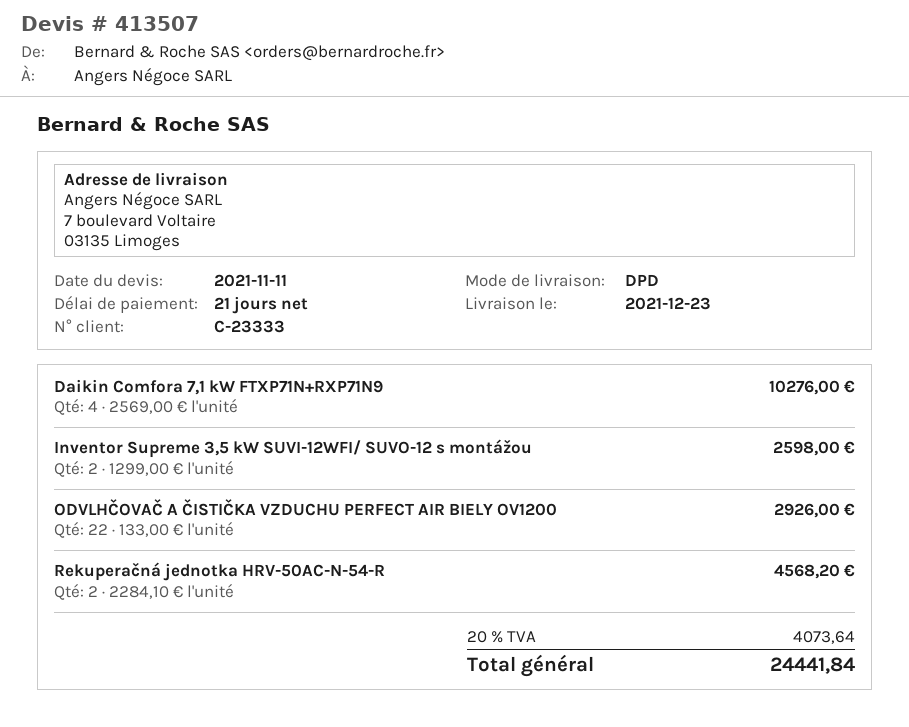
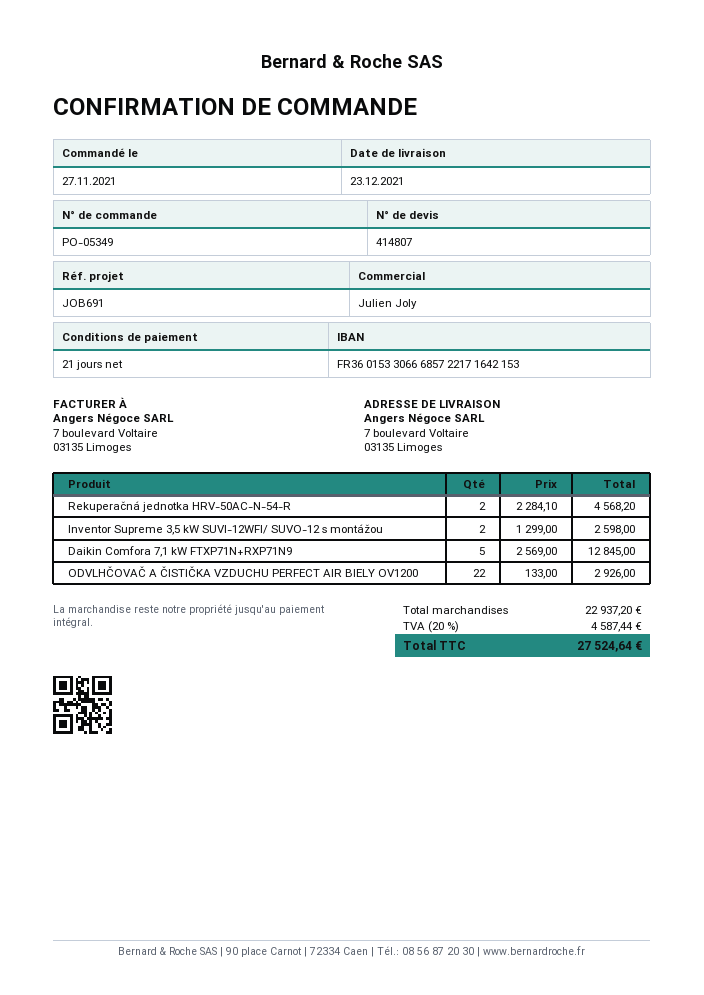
quote number: 413507 -> 414807
Daikin Comfora 7,1 kW FTXP71N+RXP71N9: 4 x 2569.00 = 10276.00 -> 5 x 2569.00 = 12845.00
tax: 20% = 4073.64 -> 20% = 4587.44
total: 24441.84 -> 27524.64

